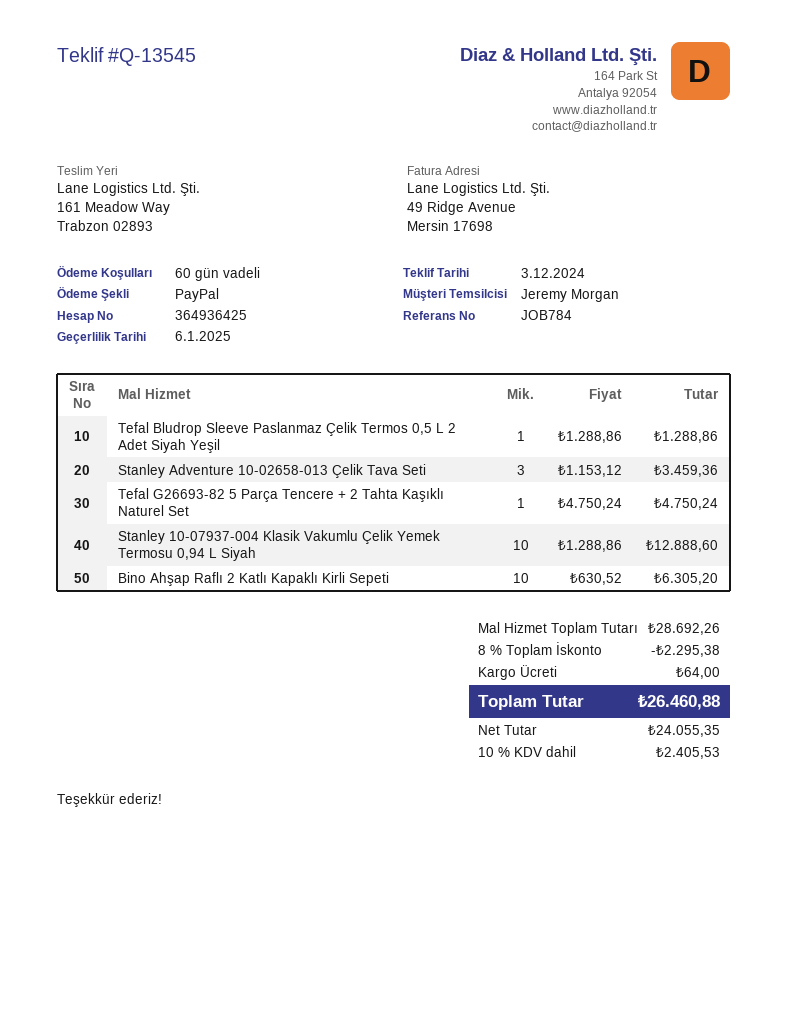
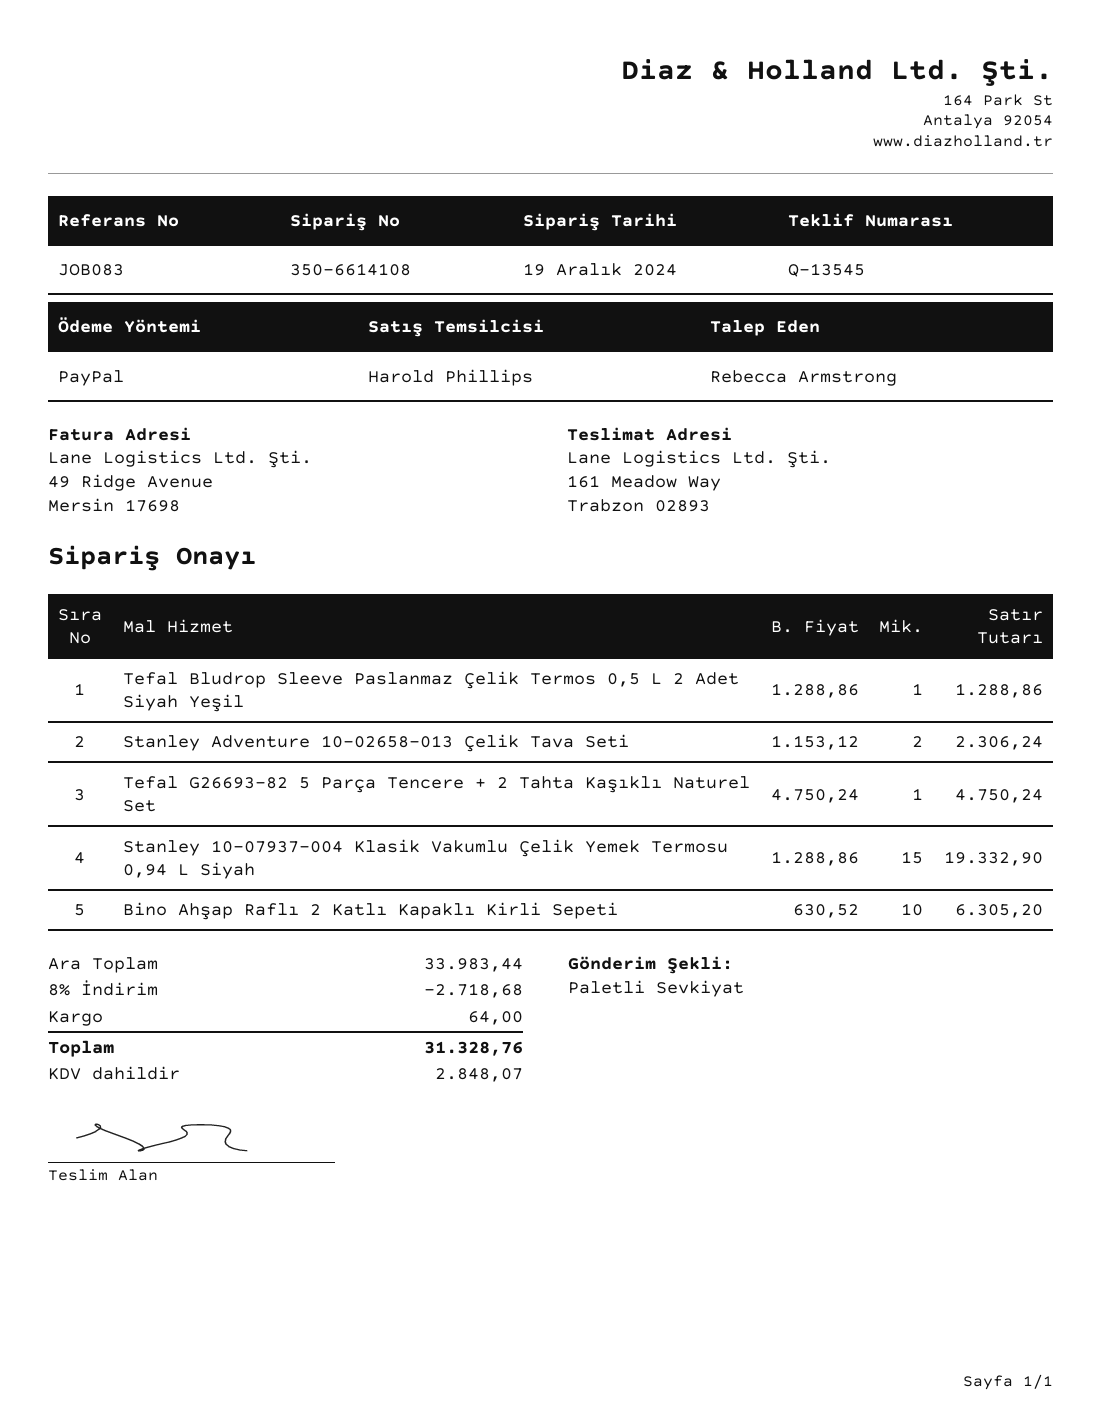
reference: JOB784 -> JOB083
sales rep: Jeremy Morgan -> Harold Phillips
Stanley Adventure 10-02658-013 Çelik Tava Seti: 3 x 1153.12 = 3459.36 -> 2 x 1153.12 = 2306.24
Stanley 10-07937-004 Klasik Vakumlu Çelik Yemek Termosu 0,94 L Siyah: 10 x 1288.86 = 12888.60 -> 15 x 1288.86 = 19332.90
subtotal: 28692.26 -> 33983.44
discount: 8% = 2295.38 -> 8% = 2718.68
tax: 2405.53 -> 2848.07
total: 26460.88 -> 31328.76

